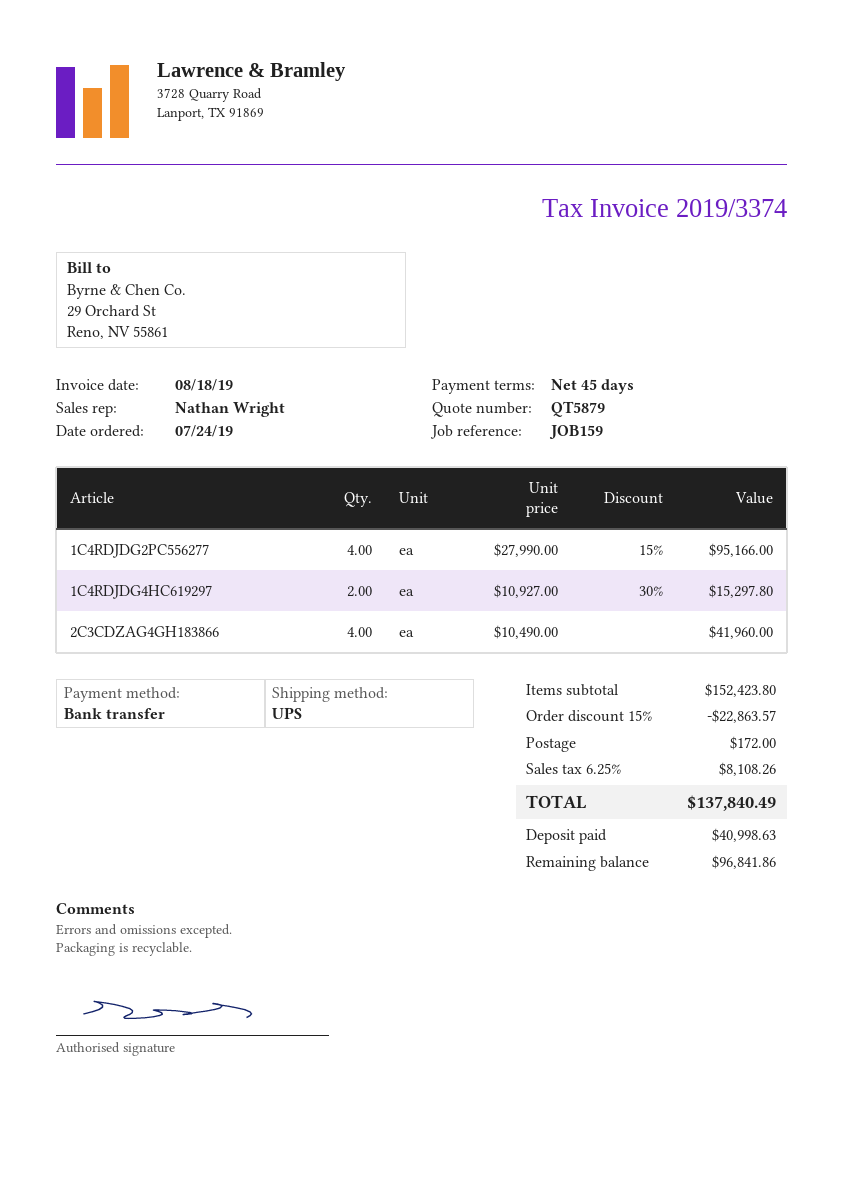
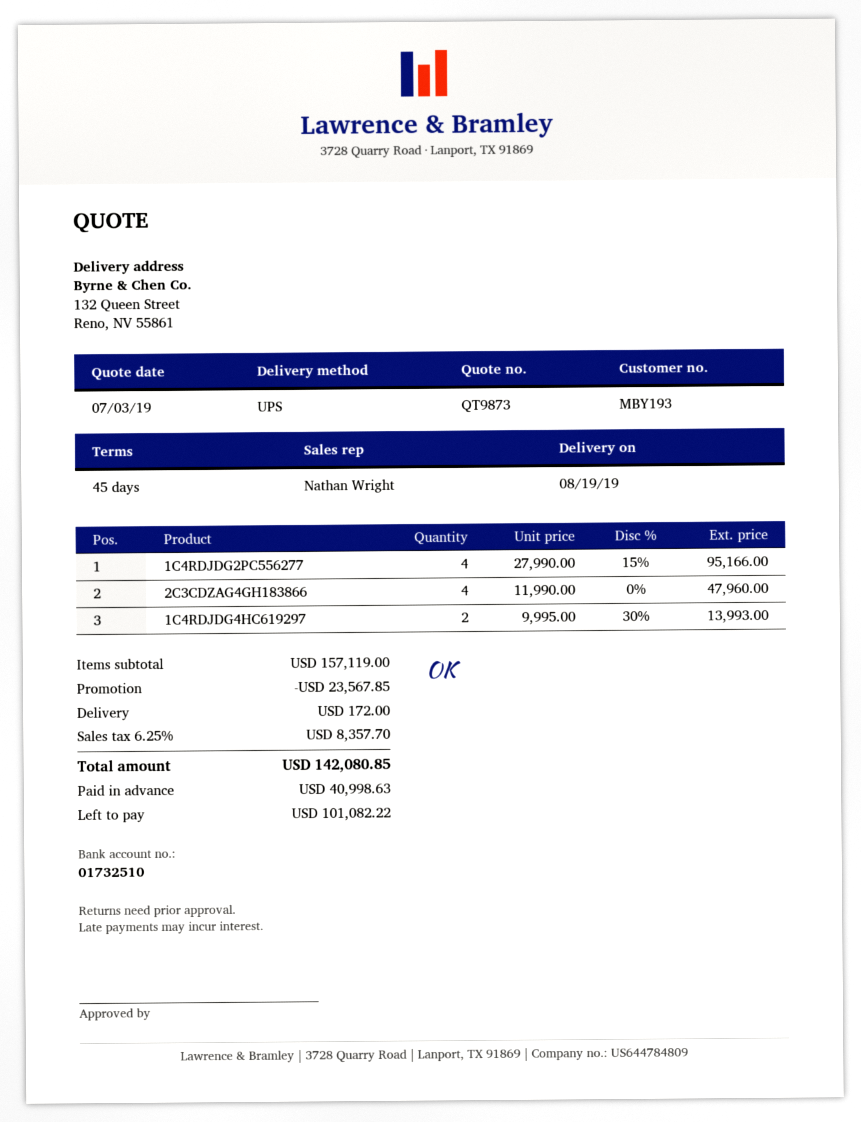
quote number: QT5879 -> QT9873
1C4RDJDG4HC619297: 2 x 10927.00 - 30% = 15297.80 -> 2 x 9995.00 - 30% = 13993.00
2C3CDZAG4GH183866: 4 x 10490.00 = 41960.00 -> 4 x 11990.00 = 47960.00
subtotal: 152423.80 -> 157119.00
discount: 22863.57 -> 23567.85
tax: 6.25% = 8108.26 -> 6.25% = 8357.70
total: 137840.49 -> 142080.85
balance: 96841.86 -> 101082.22

